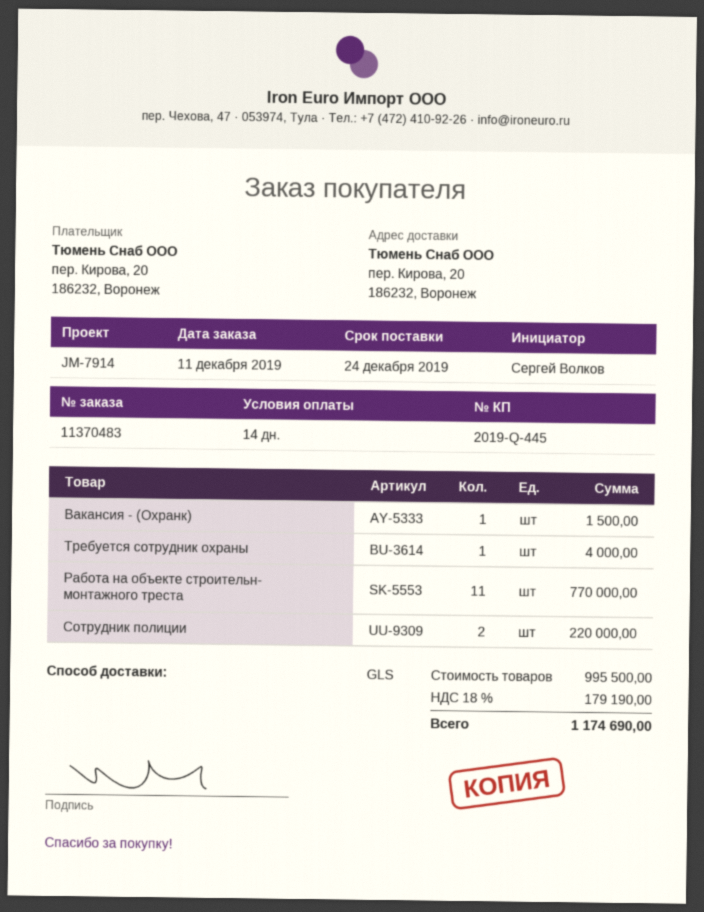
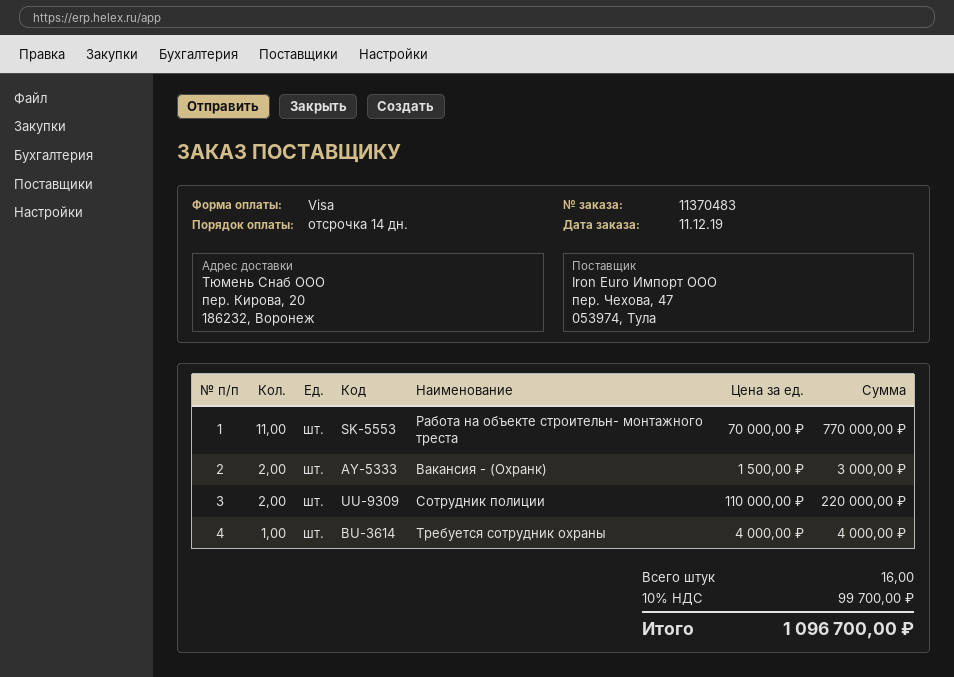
Вакансия - (Охранк): 1 for 1500.00 -> 2 for 3000.00
tax: 18% = 179190.00 -> 10% = 99700.00
total: 1174690.00 -> 1096700.00

